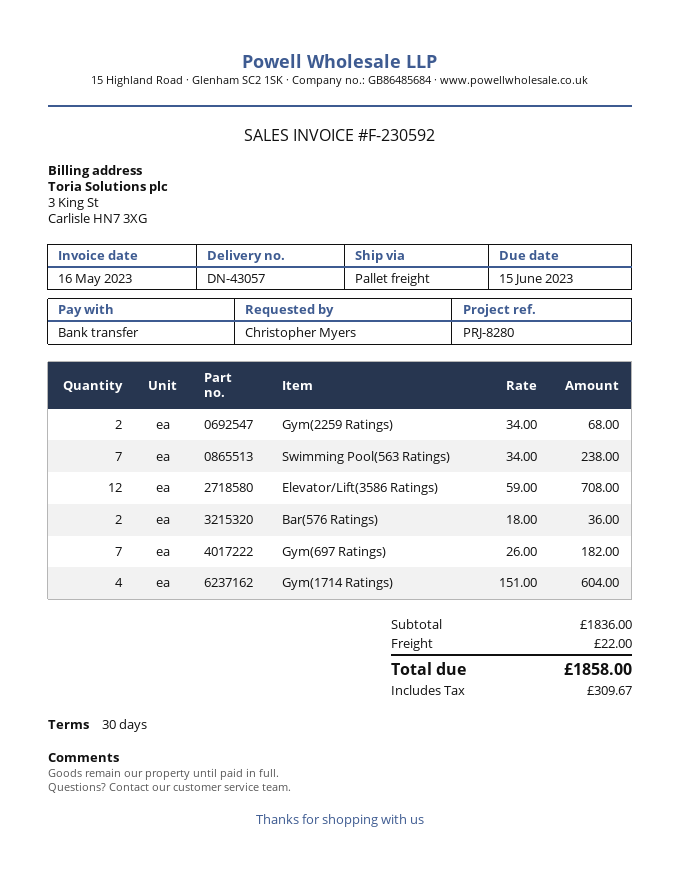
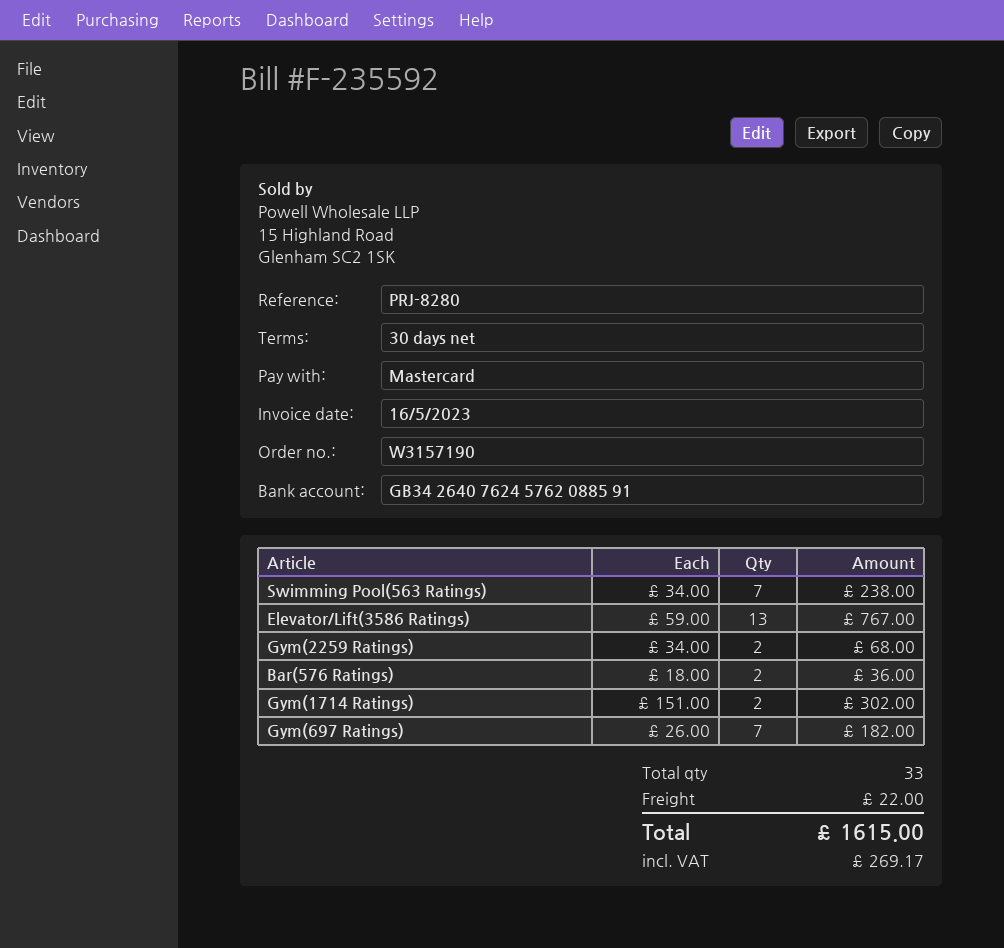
invoice number: F-230592 -> F-235592
payment method: bank transfer -> Mastercard
Elevator/Lift(3586 Ratings): 12 x 59.00 = 708.00 -> 13 x 59.00 = 767.00
Gym(1714 Ratings): 4 x 151.00 = 604.00 -> 2 x 151.00 = 302.00
tax: 309.67 -> 269.17
total: 1858.00 -> 1615.00

